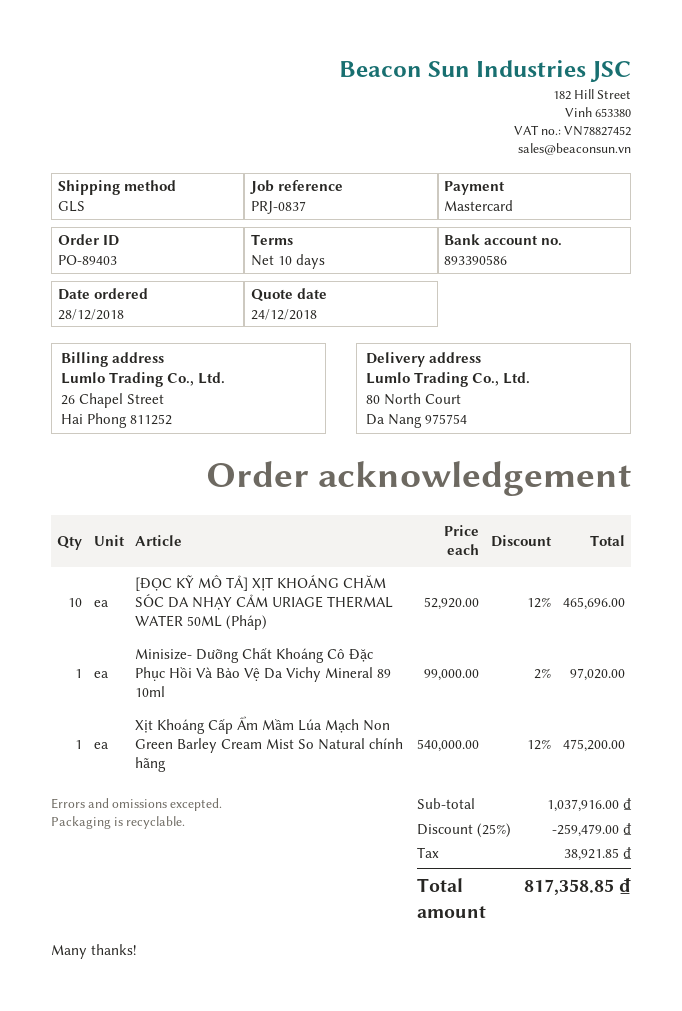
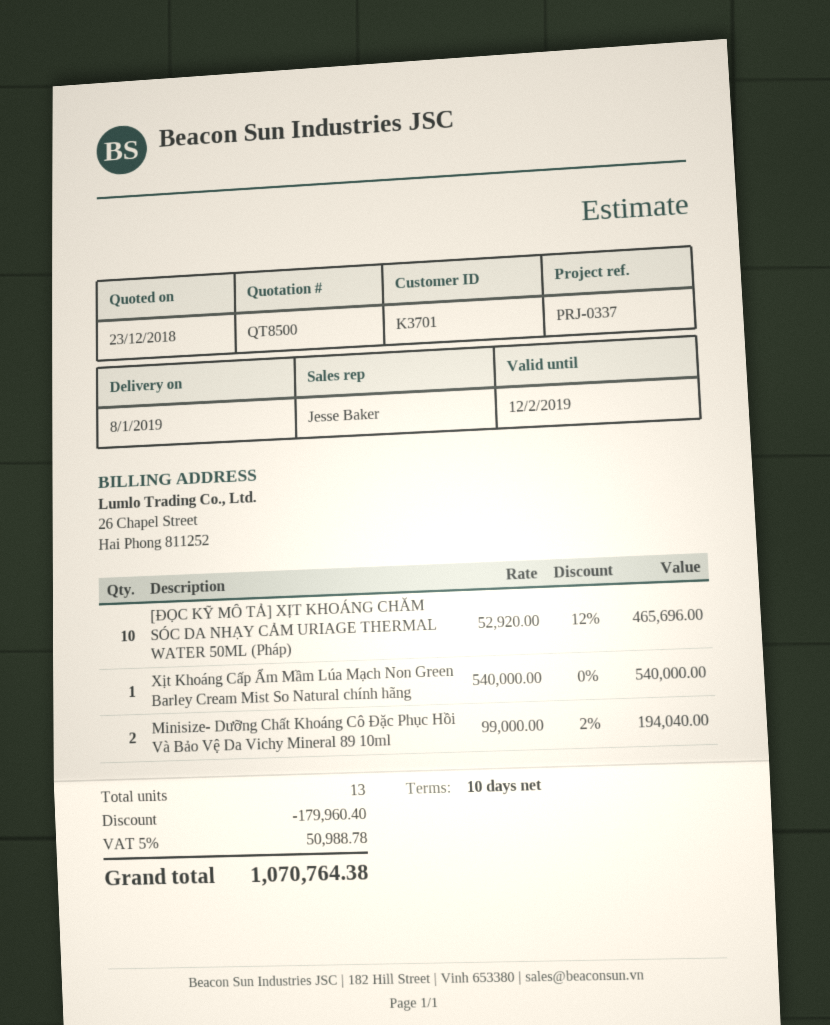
quote date: 2018-12-24 -> 2018-12-23
reference: PRJ-0837 -> PRJ-0337
Minisize- Dưỡng Chất Khoáng Cô Đặc Phục Hồi Và Bảo Vệ Da Vichy Mineral 89 10ml: 1 x 99000.00 - 2% = 97020.00 -> 2 x 99000.00 - 2% = 194040.00
Xịt Khoáng Cấp Ẩm Mầm Lúa Mạch Non Green Barley Cream Mist So Natural chính hãng: 1 x 540000.00 - 12% = 475200.00 -> 1 x 540000.00 = 540000.00
discount: 259479.00 -> 179960.40
tax: 38921.85 -> 50988.78
total: 817358.85 -> 1070764.38

